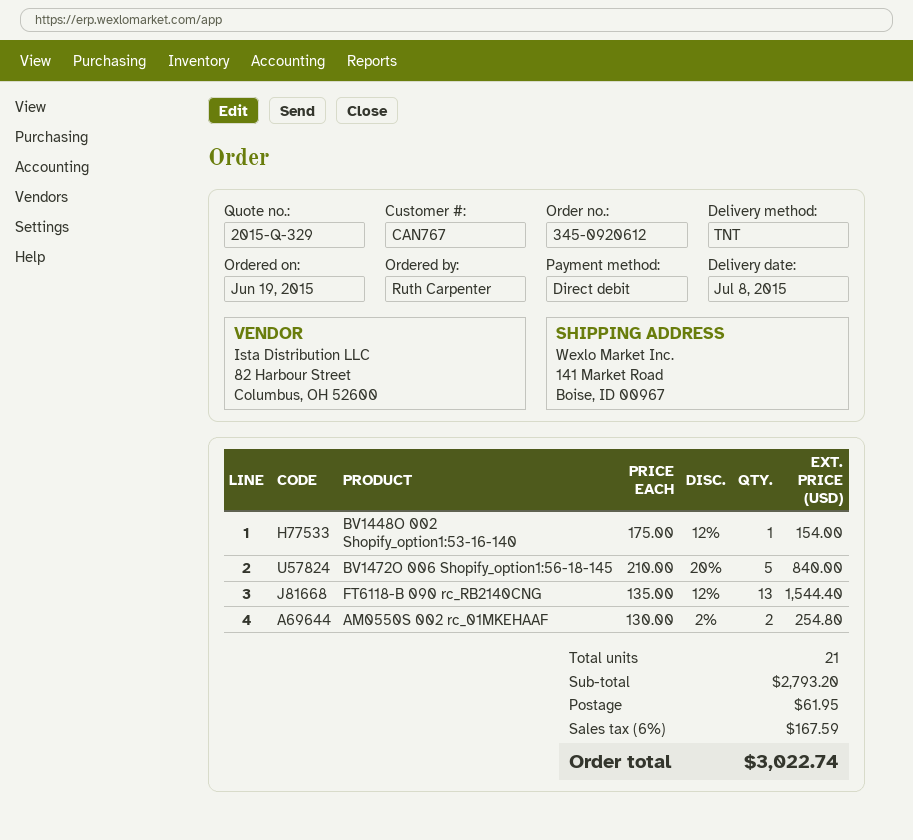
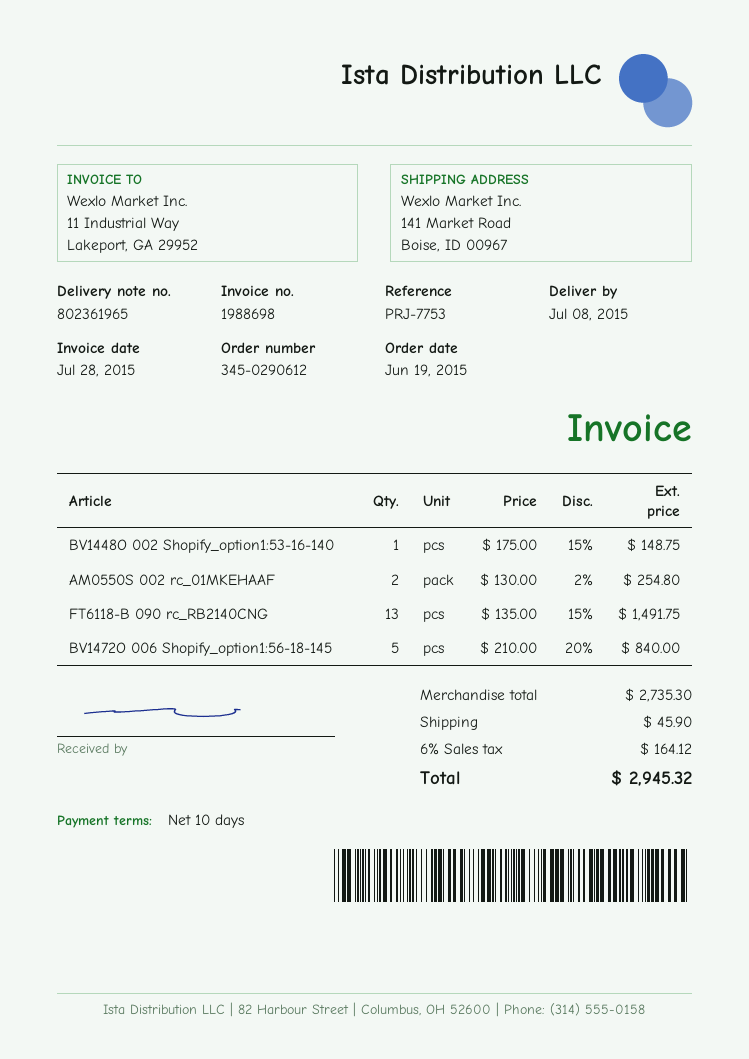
order number: 345-0920612 -> 345-0290612
BV1448O 002 Shopify_option1:53-16-140: 1 x 175.00 - 12% = 154.00 -> 1 x 175.00 - 15% = 148.75
FT6118-B 090 rc_RB2140CNG: 13 x 135.00 - 12% = 1544.40 -> 13 x 135.00 - 15% = 1491.75
subtotal: 2793.20 -> 2735.30
shipping: 61.95 -> 45.90
tax: 6% = 167.59 -> 6% = 164.12
total: 3022.74 -> 2945.32

